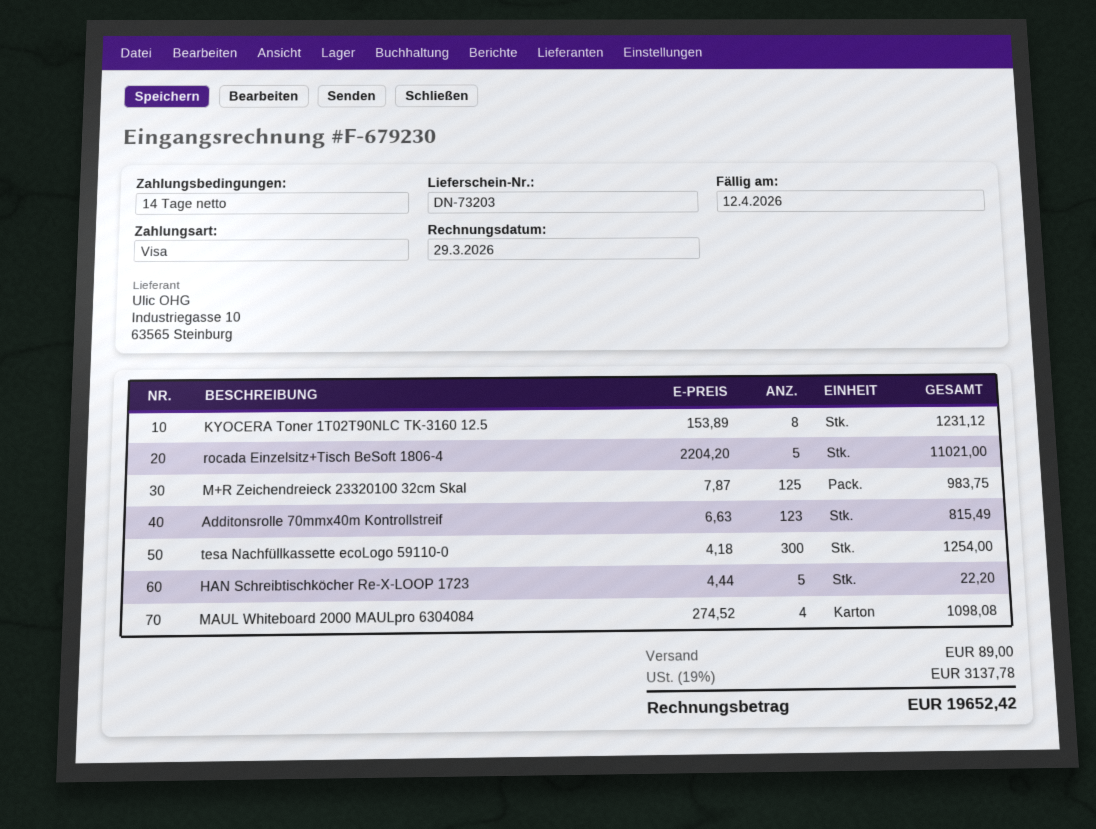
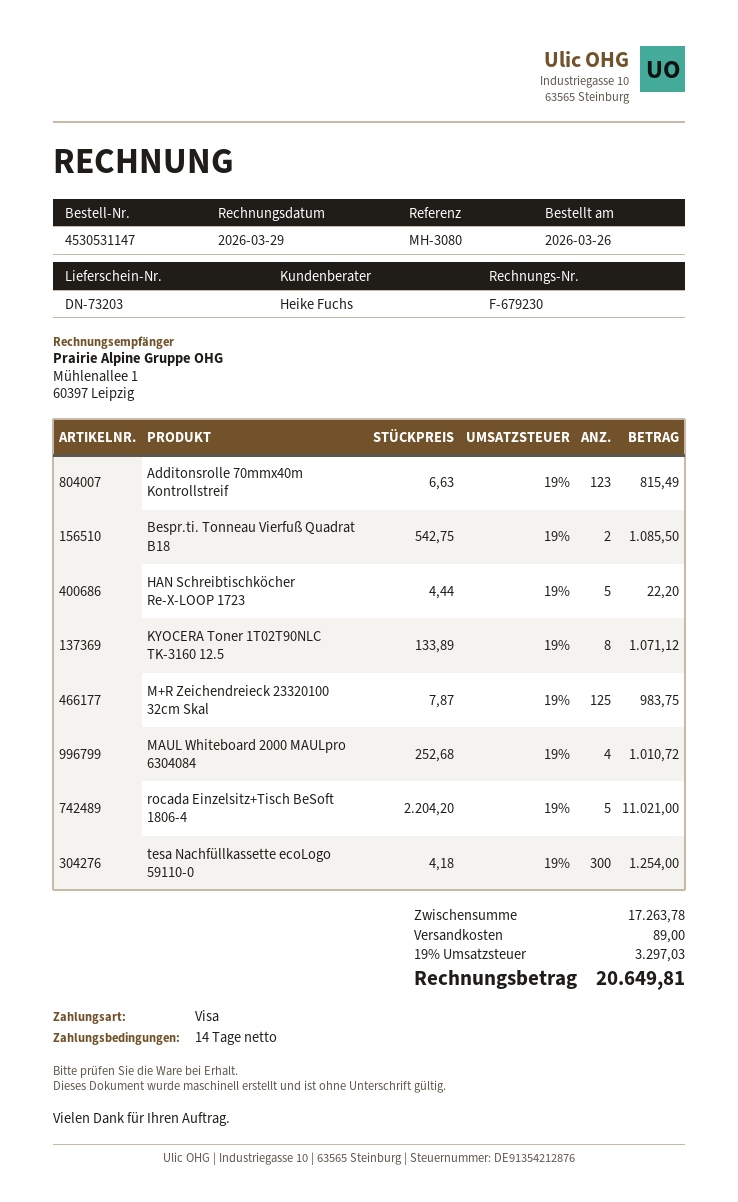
KYOCERA Toner 1T02T90NLC TK-3160 12.5: 8 x 153.89 = 1231.12 -> 8 x 133.89 = 1071.12
MAUL Whiteboard 2000 MAULpro 6304084: 4 x 274.52 = 1098.08 -> 4 x 252.68 = 1010.72
Bespr.ti. Tonneau Vierfuß Quadrat B18: none -> 2 x 542.75 = 1085.50
tax: 19% = 3137.78 -> 19% = 3297.03
total: 19652.42 -> 20649.81

